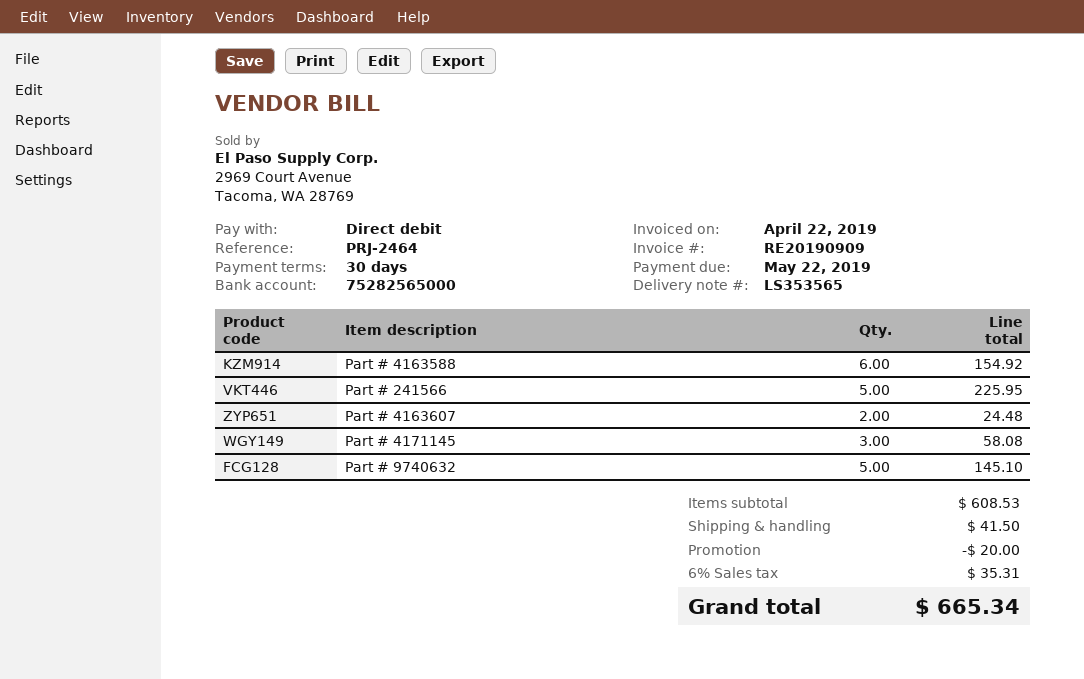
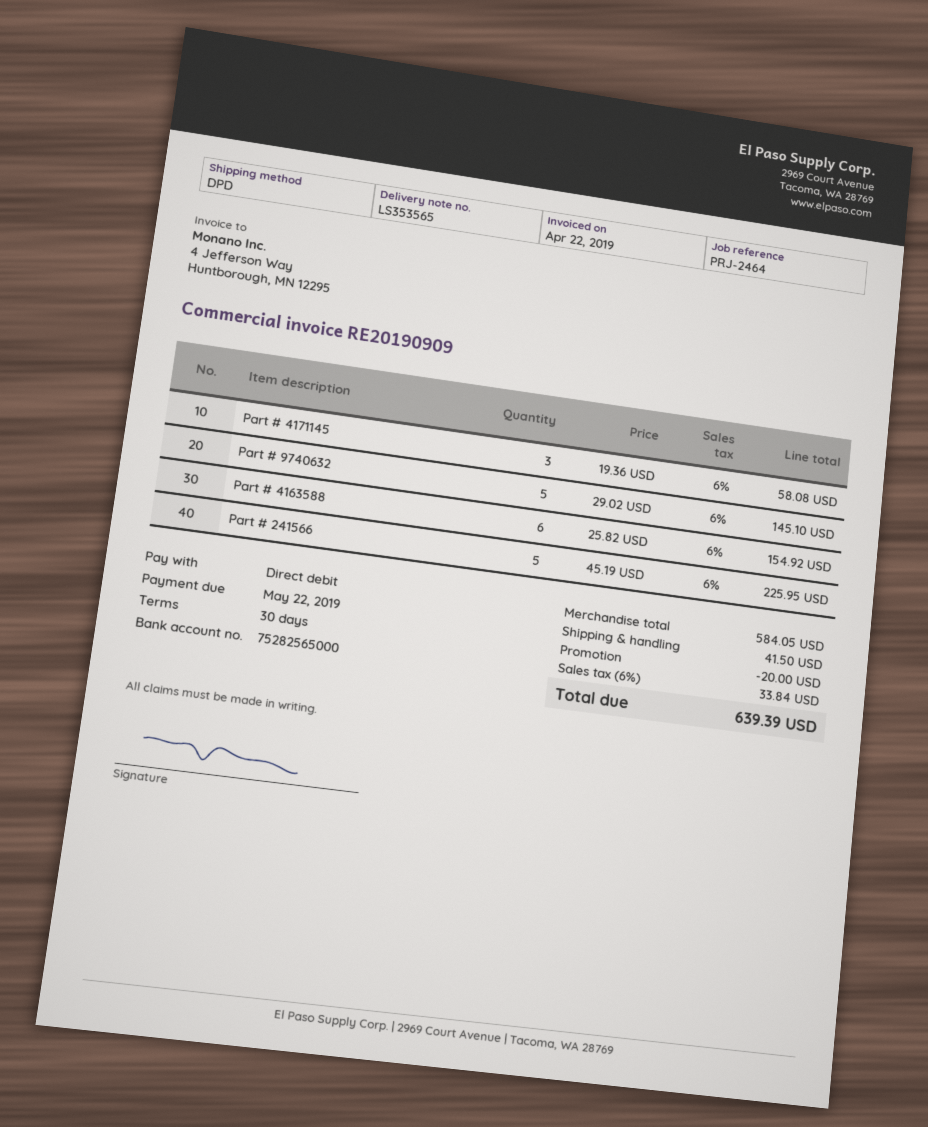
Part # 4163607: 2 for 24.48 -> none
subtotal: 608.53 -> 584.05
tax: 6% = 35.31 -> 6% = 33.84
total: 665.34 -> 639.39

